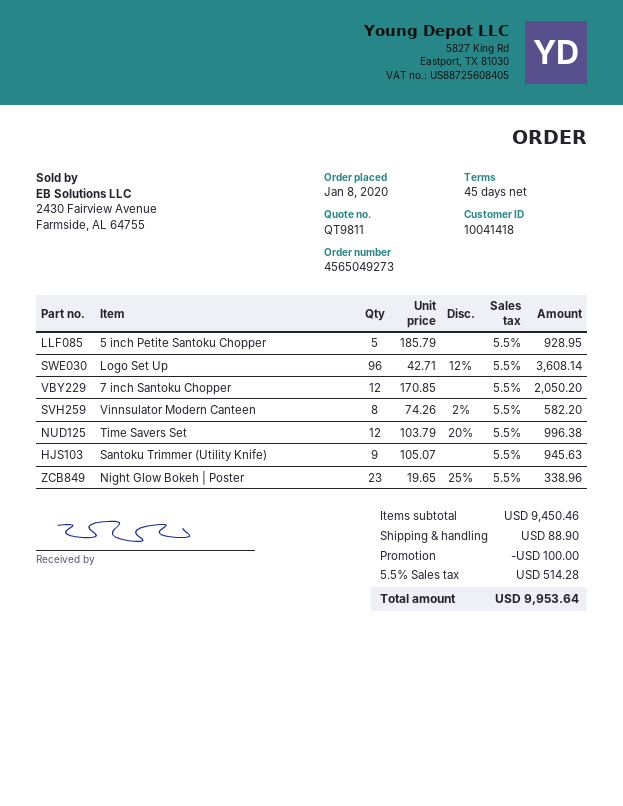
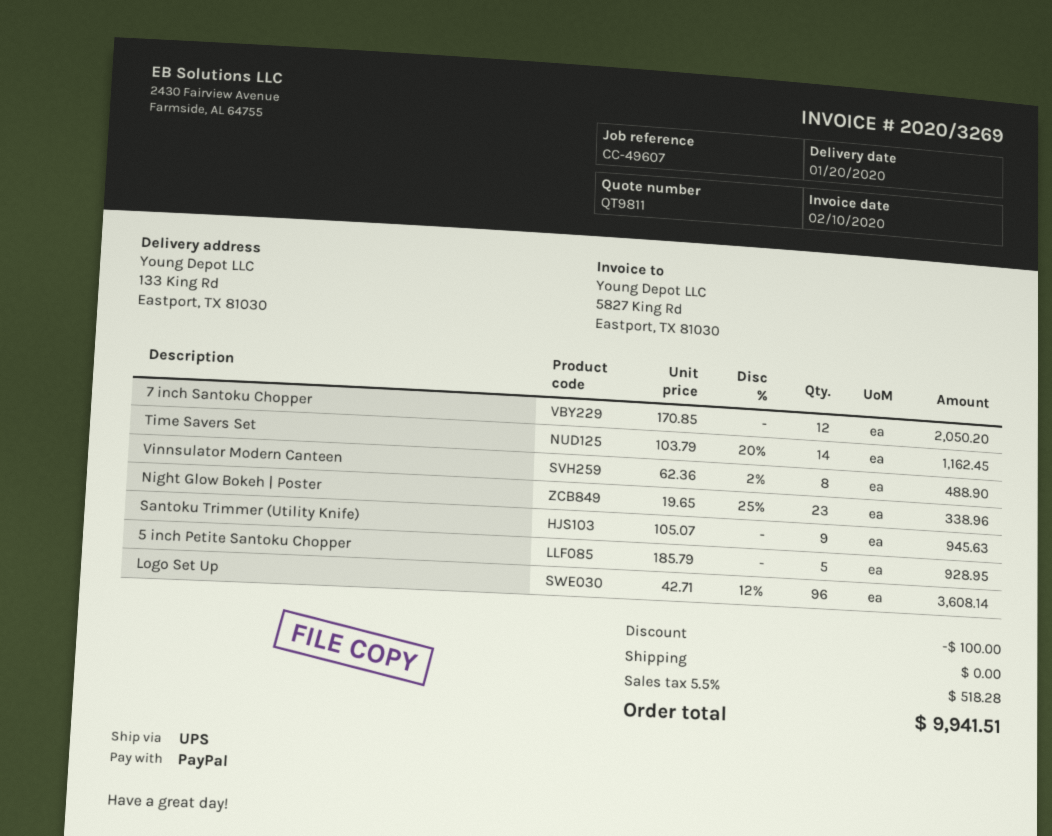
Vinnsulator Modern Canteen: 8 x 74.26 - 2% = 582.20 -> 8 x 62.36 - 2% = 488.90
Time Savers Set: 12 x 103.79 - 20% = 996.38 -> 14 x 103.79 - 20% = 1162.45
shipping: 88.90 -> 0.00
tax: 5.5% = 514.28 -> 5.5% = 518.28
total: 9953.64 -> 9941.51

